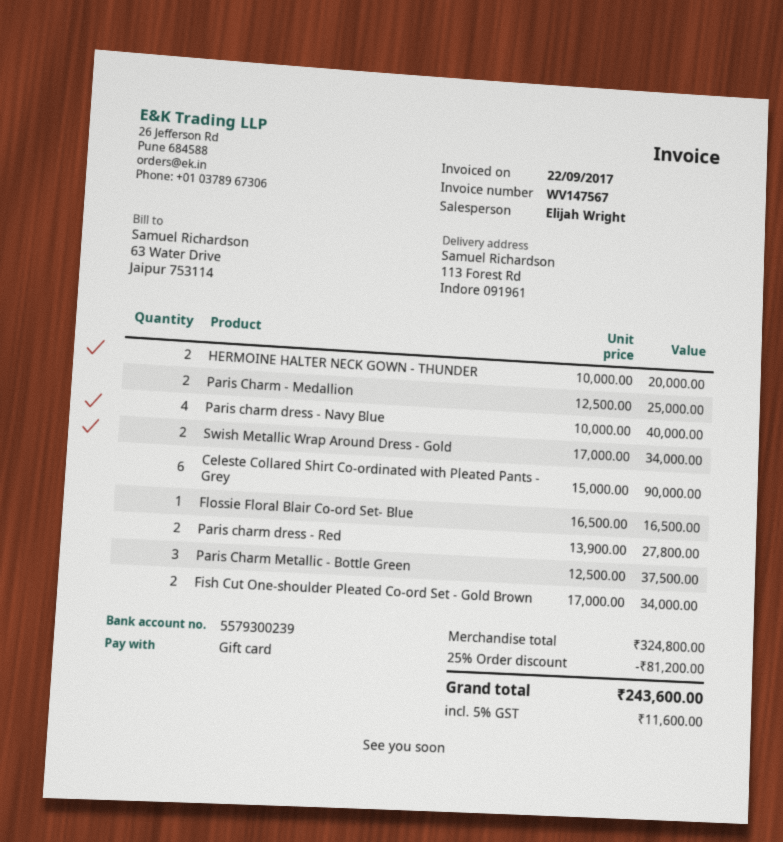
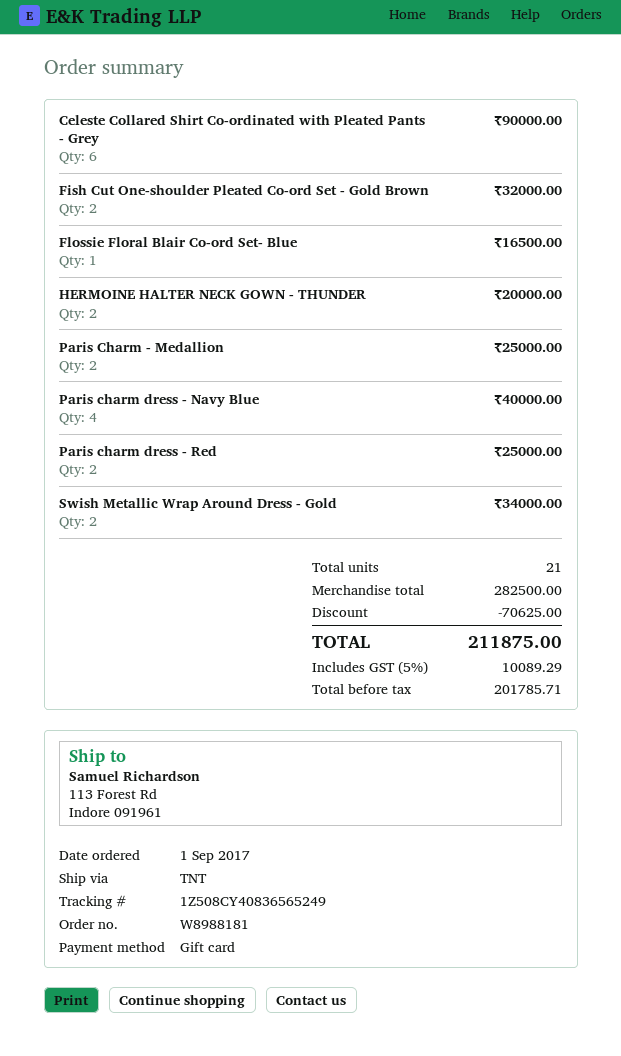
Paris charm dress - Red: 2 for 27800.00 -> 2 for 25000.00
Paris Charm Metallic - Bottle Green: 3 for 37500.00 -> none
Fish Cut One-shoulder Pleated Co-ord Set - Gold Brown: 2 for 34000.00 -> 2 for 32000.00
subtotal: 324800.00 -> 282500.00
discount: 81200.00 -> 70625.00
tax: 5% = 11600.00 -> 5% = 10089.29
total: 243600.00 -> 211875.00

